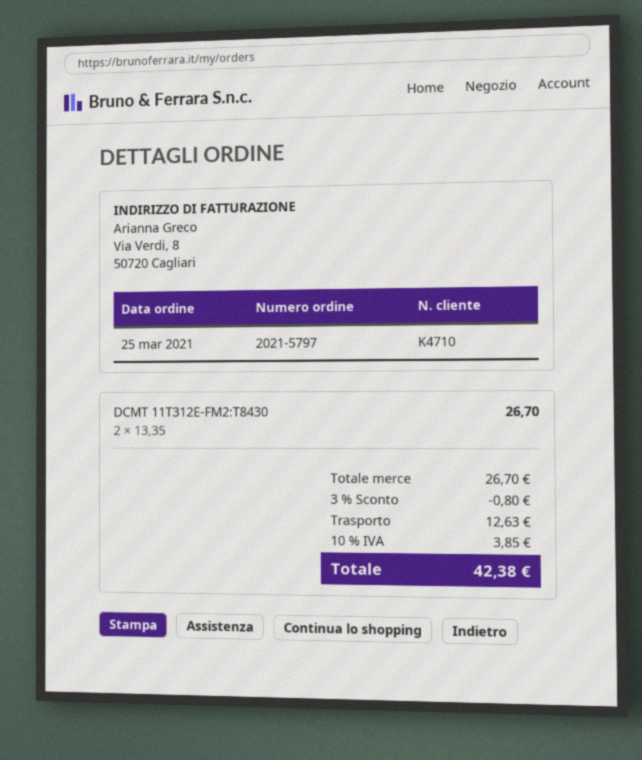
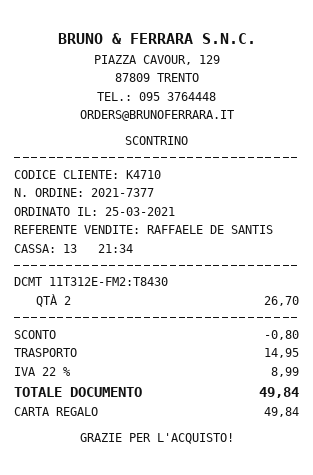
order number: 2021-5797 -> 2021-7377
shipping: 12.63 -> 14.95
tax: 10% = 3.85 -> 22% = 8.99
total: 42.38 -> 49.84

